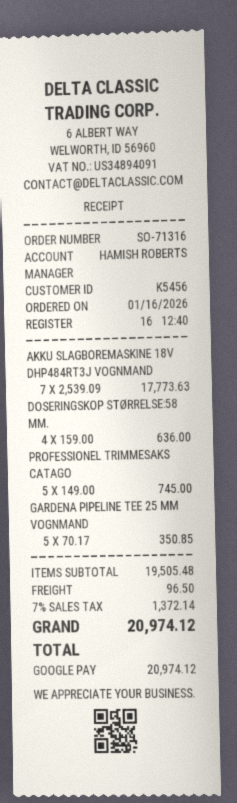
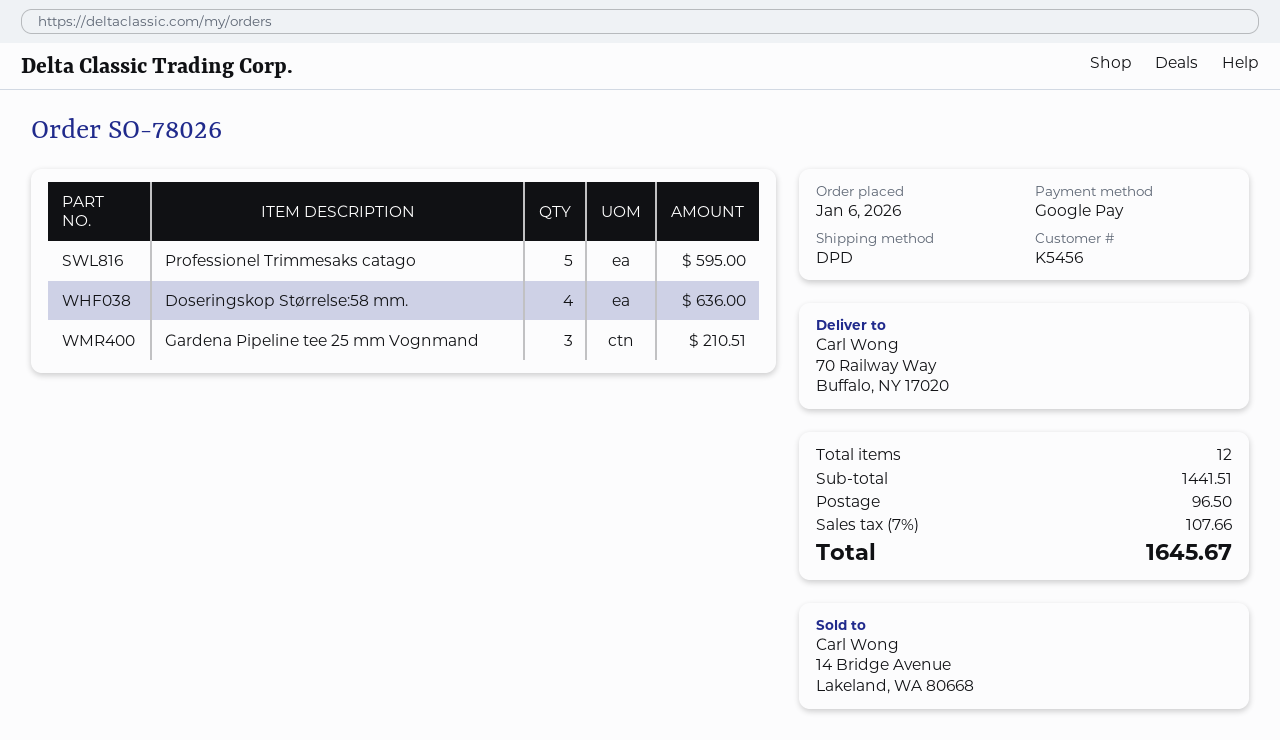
order number: SO-71316 -> SO-78026
order date: 2026-01-16 -> 2026-01-06
AKKU SLAGBOREMASKINE 18V DHP484RT3J VOGNMAND: 7 for 17773.63 -> none
PROFESSIONEL TRIMMESAKS CATAGO: 5 for 745.00 -> 5 for 595.00
GARDENA PIPELINE TEE 25 MM VOGNMAND: 5 for 350.85 -> 3 for 210.51
subtotal: 19505.48 -> 1441.51
tax: 7% = 1372.14 -> 7% = 107.66
total: 20974.12 -> 1645.67

